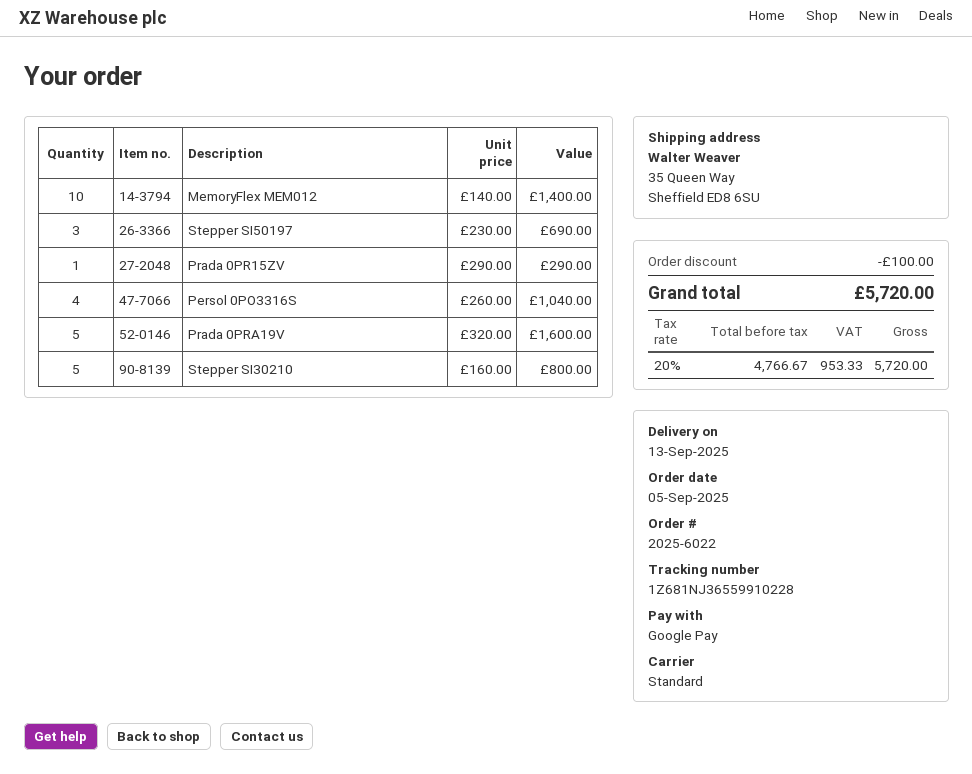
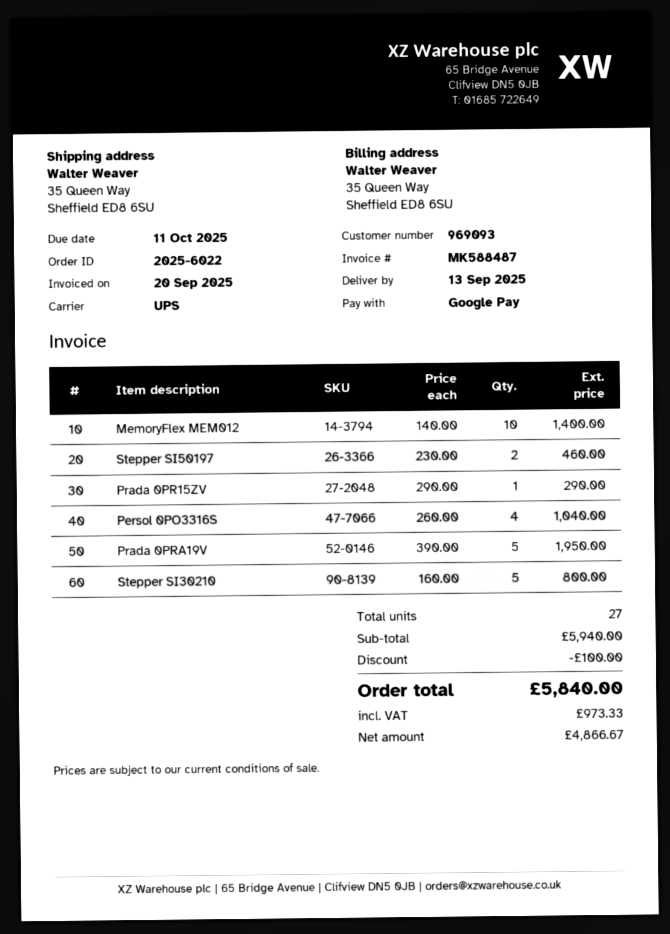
shipping method: standard -> UPS
Stepper SI50197: 3 x 230.00 = 690.00 -> 2 x 230.00 = 460.00
Prada 0PRA19V: 5 x 320.00 = 1600.00 -> 5 x 390.00 = 1950.00
net: 4766.67 -> 4866.67
tax: 953.33 -> 973.33
total: 5720.00 -> 5840.00

